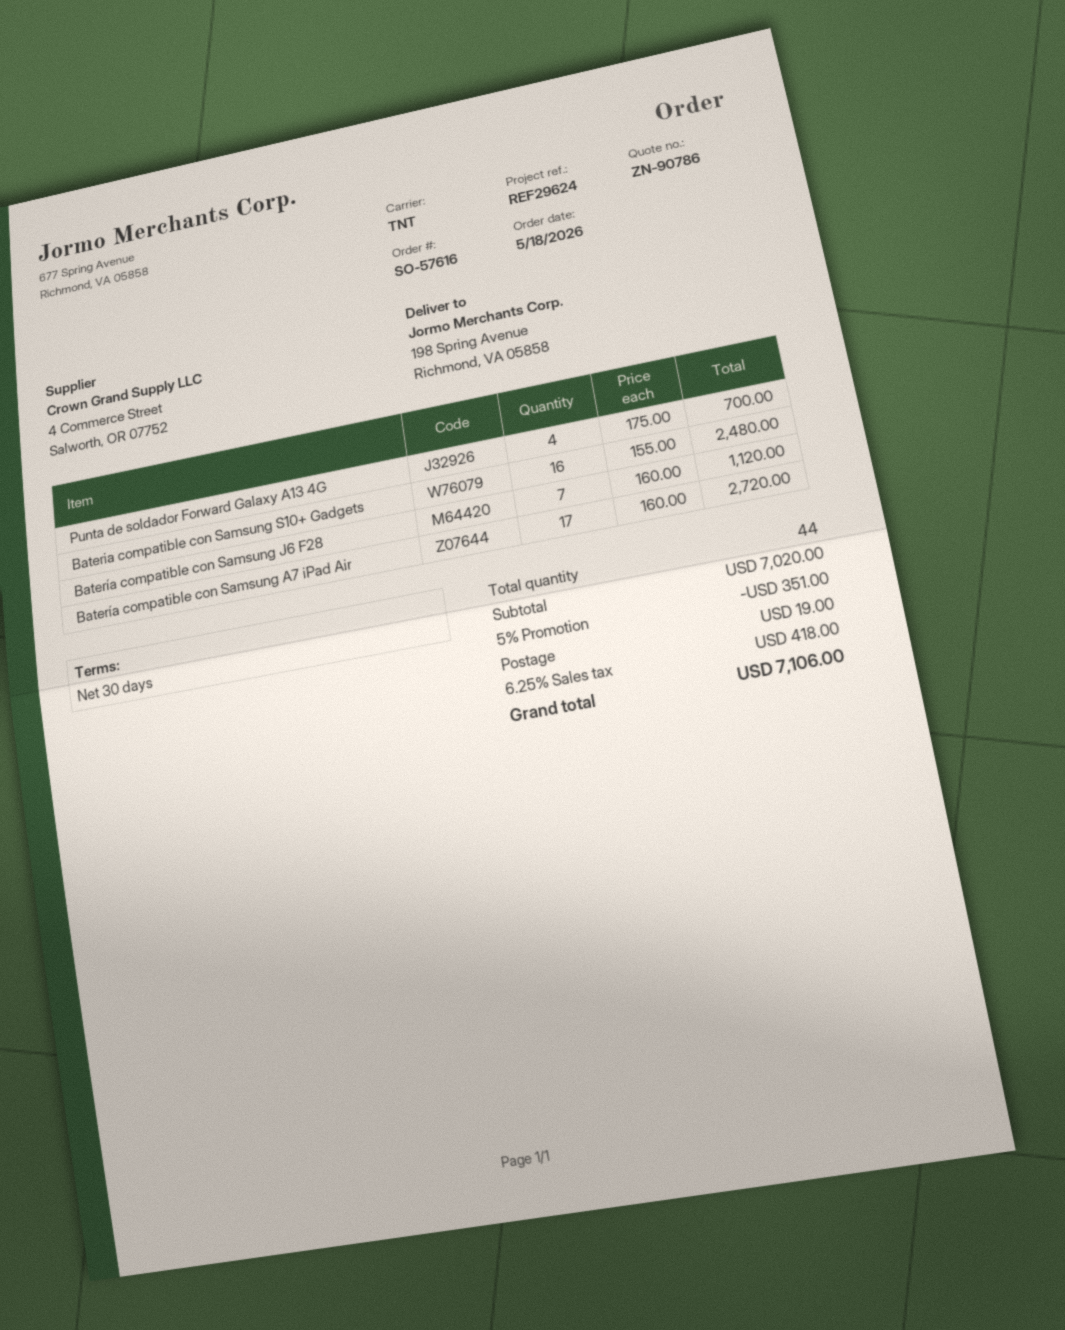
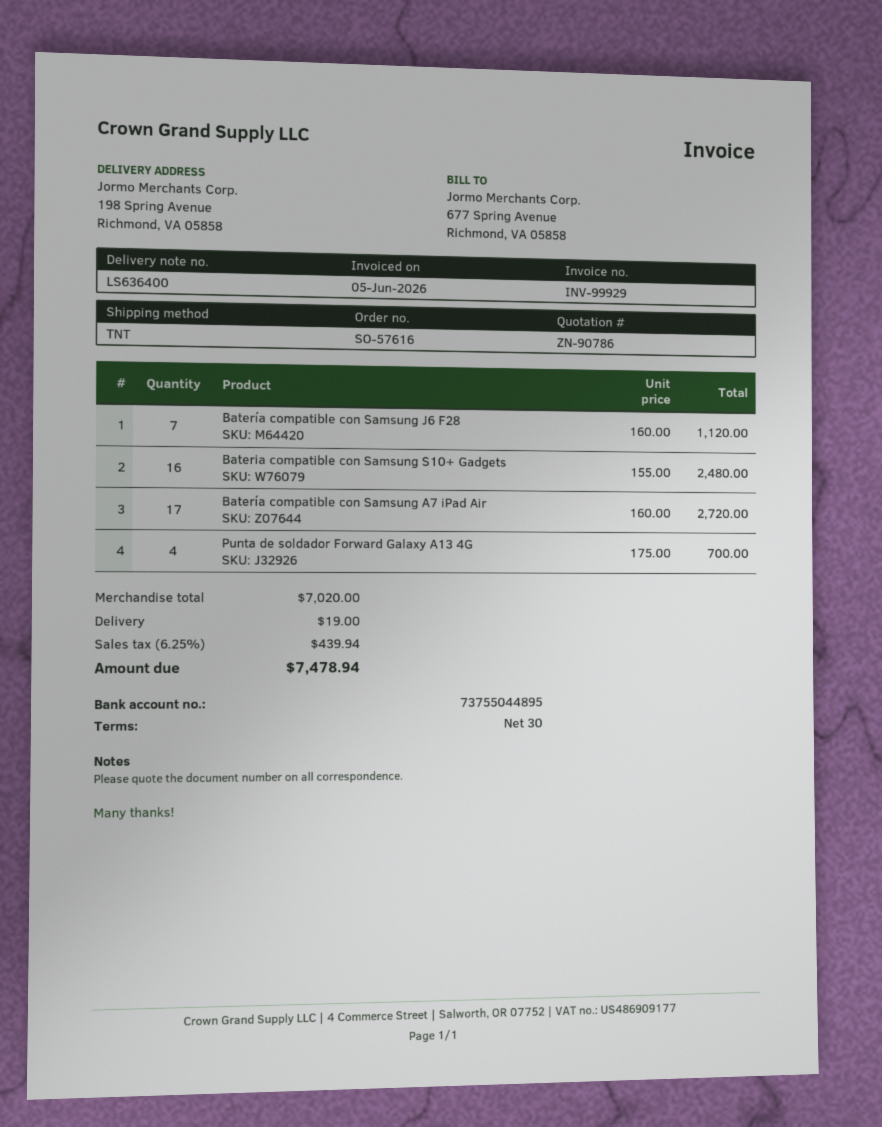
discount: 5% = 351.00 -> none
tax: 6.25% = 418.00 -> 6.25% = 439.94
total: 7106.00 -> 7478.94

